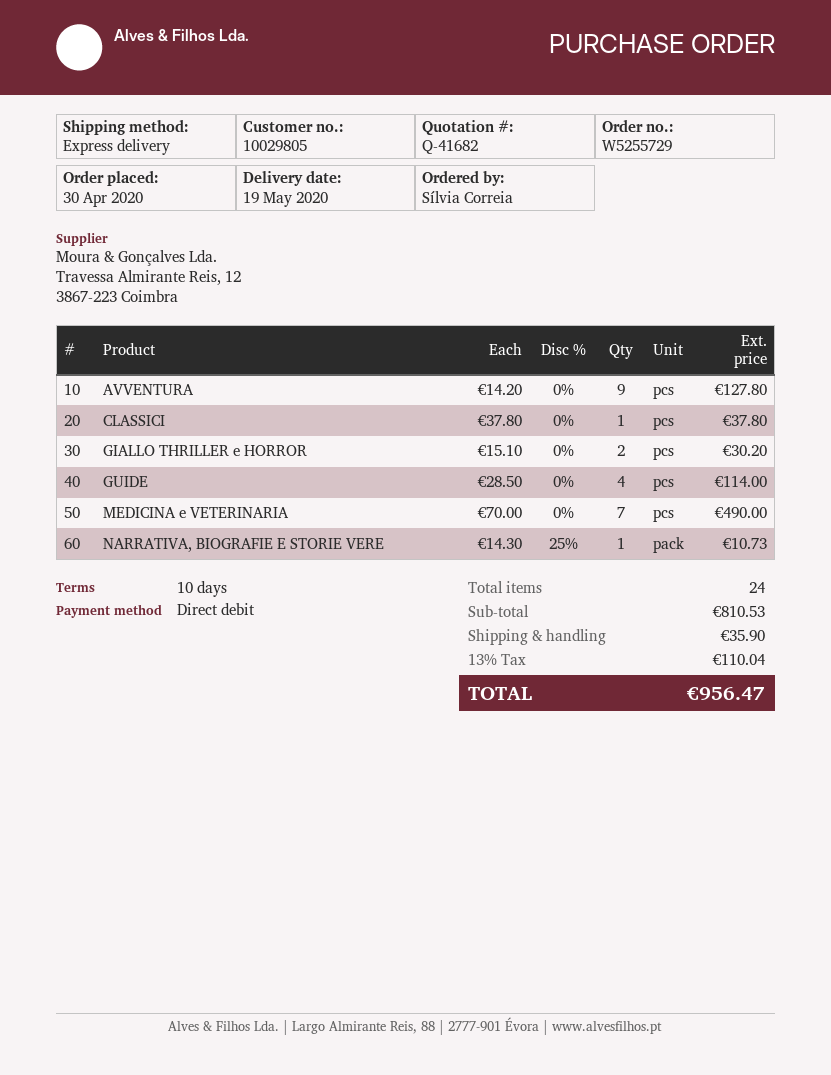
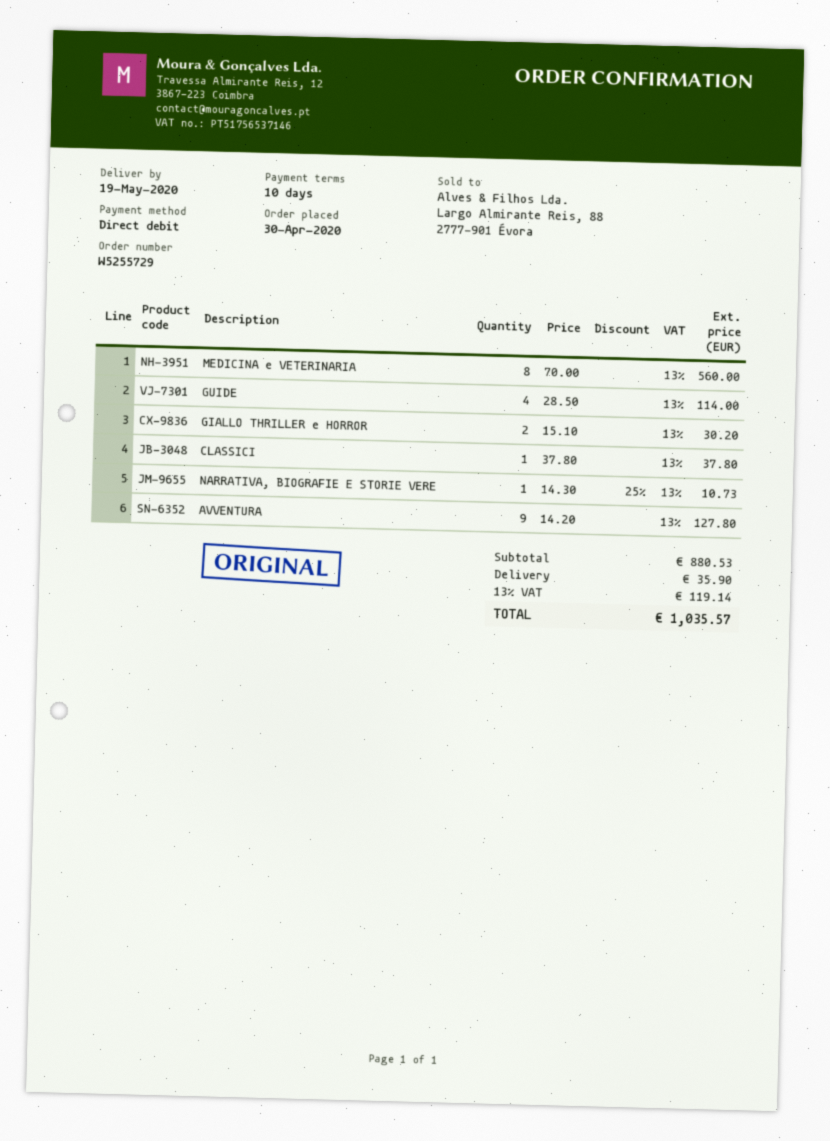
MEDICINA e VETERINARIA: 7 x 70.00 = 490.00 -> 8 x 70.00 = 560.00
subtotal: 810.53 -> 880.53
tax: 13% = 110.04 -> 13% = 119.14
total: 956.47 -> 1035.57

